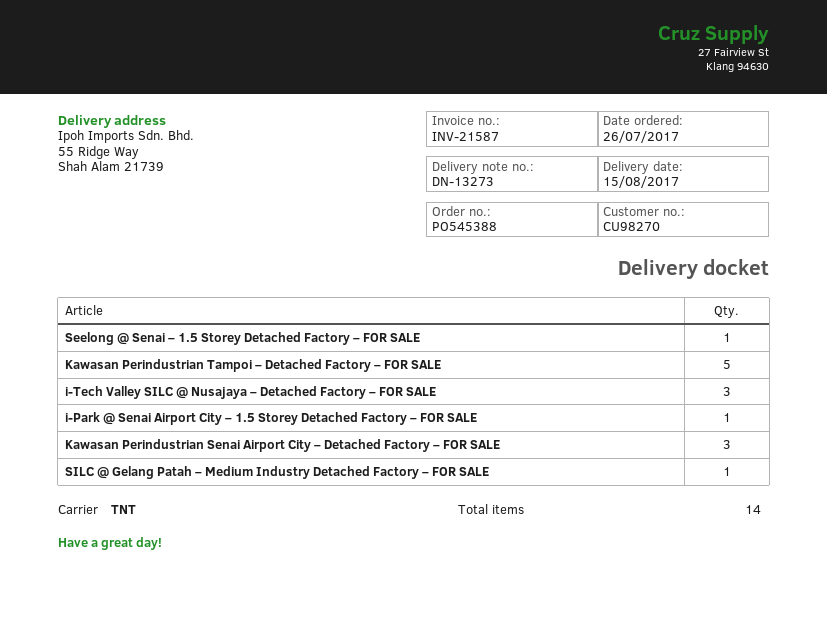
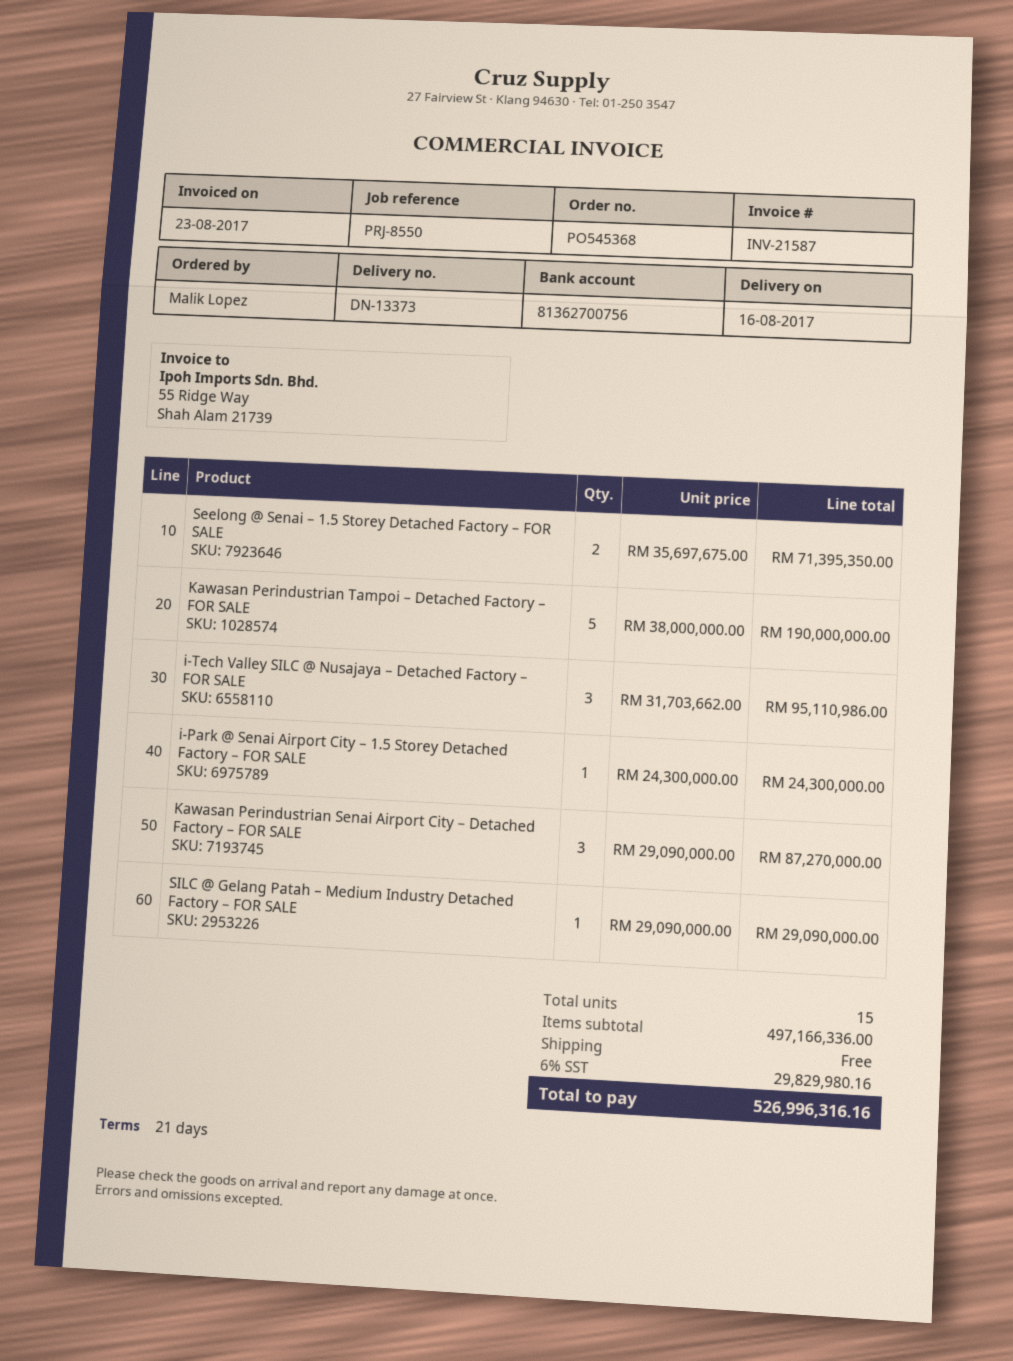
order number: PO545388 -> PO545368
delivery note number: DN-13273 -> DN-13373
delivery date: 2017-08-15 -> 2017-08-16
Seelong @ Senai – 1.5 Storey Detached Factory – FOR SALE: 1 -> 2
total quantity: 14 -> 15

